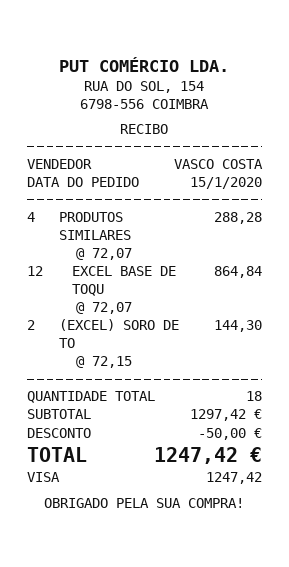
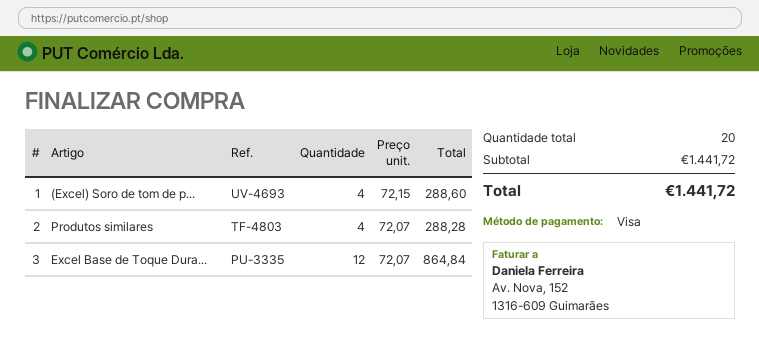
(EXCEL) SORO DE TO: 2 x 72.15 = 144.30 -> 4 x 72.15 = 288.60
total quantity: 18 -> 20
subtotal: 1297.42 -> 1441.72
discount: 50.00 -> none
total: 1247.42 -> 1441.72

